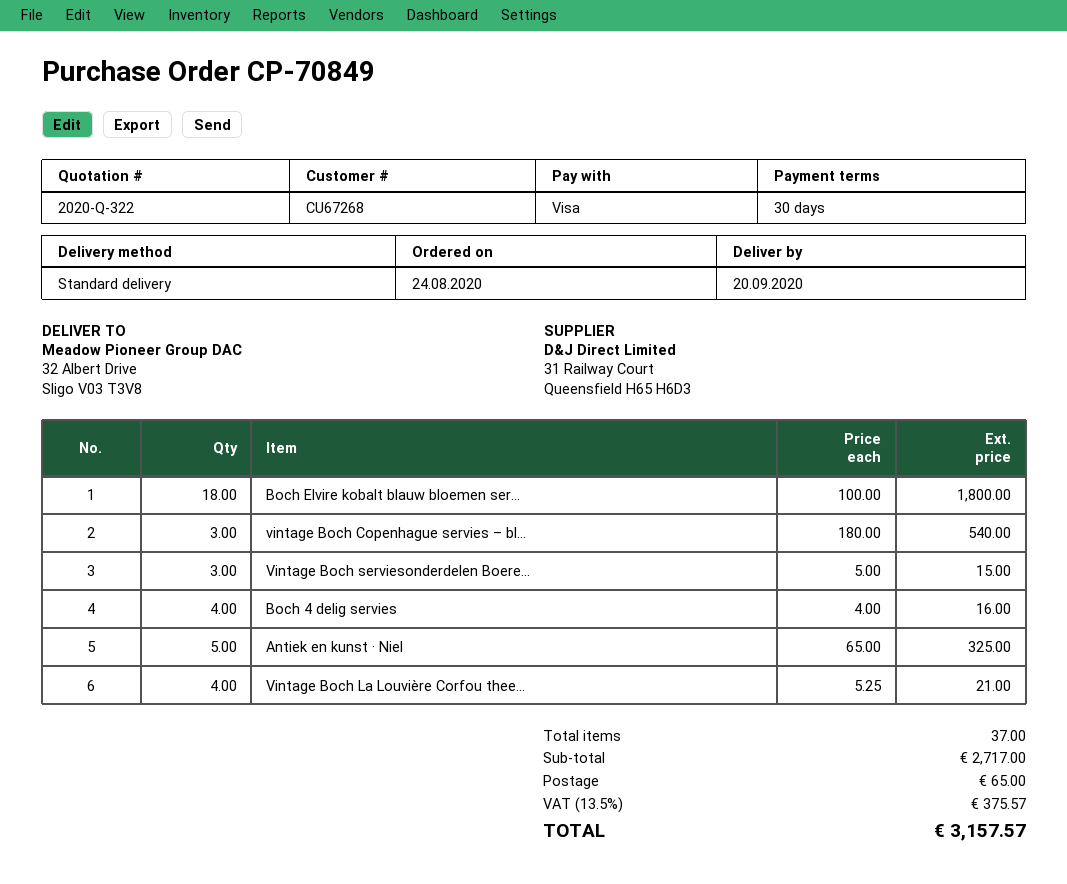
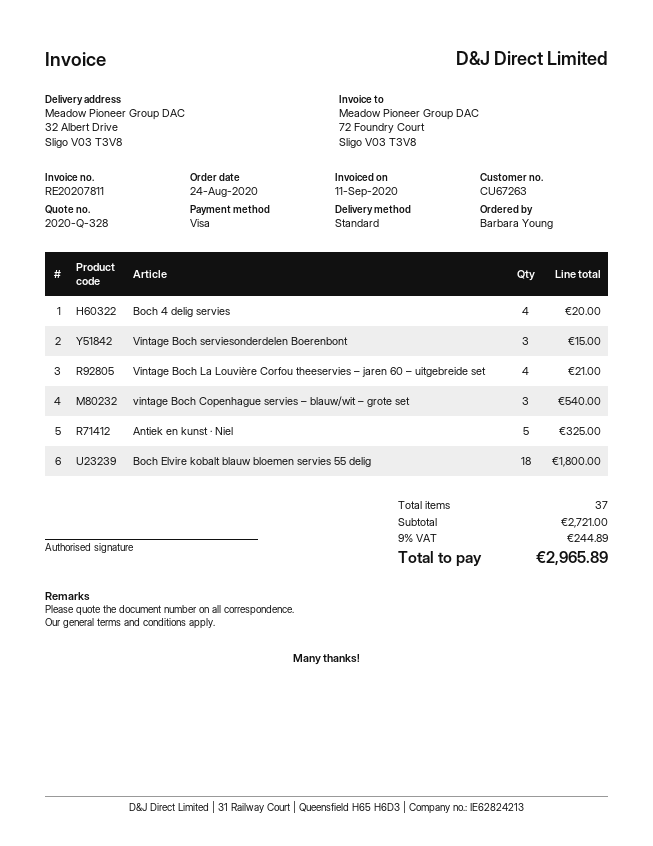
quote number: 2020-Q-322 -> 2020-Q-328
customer number: CU67268 -> CU67263
Boch 4 delig servies: 4 for 16.00 -> 4 for 20.00
subtotal: 2717.00 -> 2721.00
shipping: 65.00 -> none
tax: 13.5% = 375.57 -> 9% = 244.89
total: 3157.57 -> 2965.89

